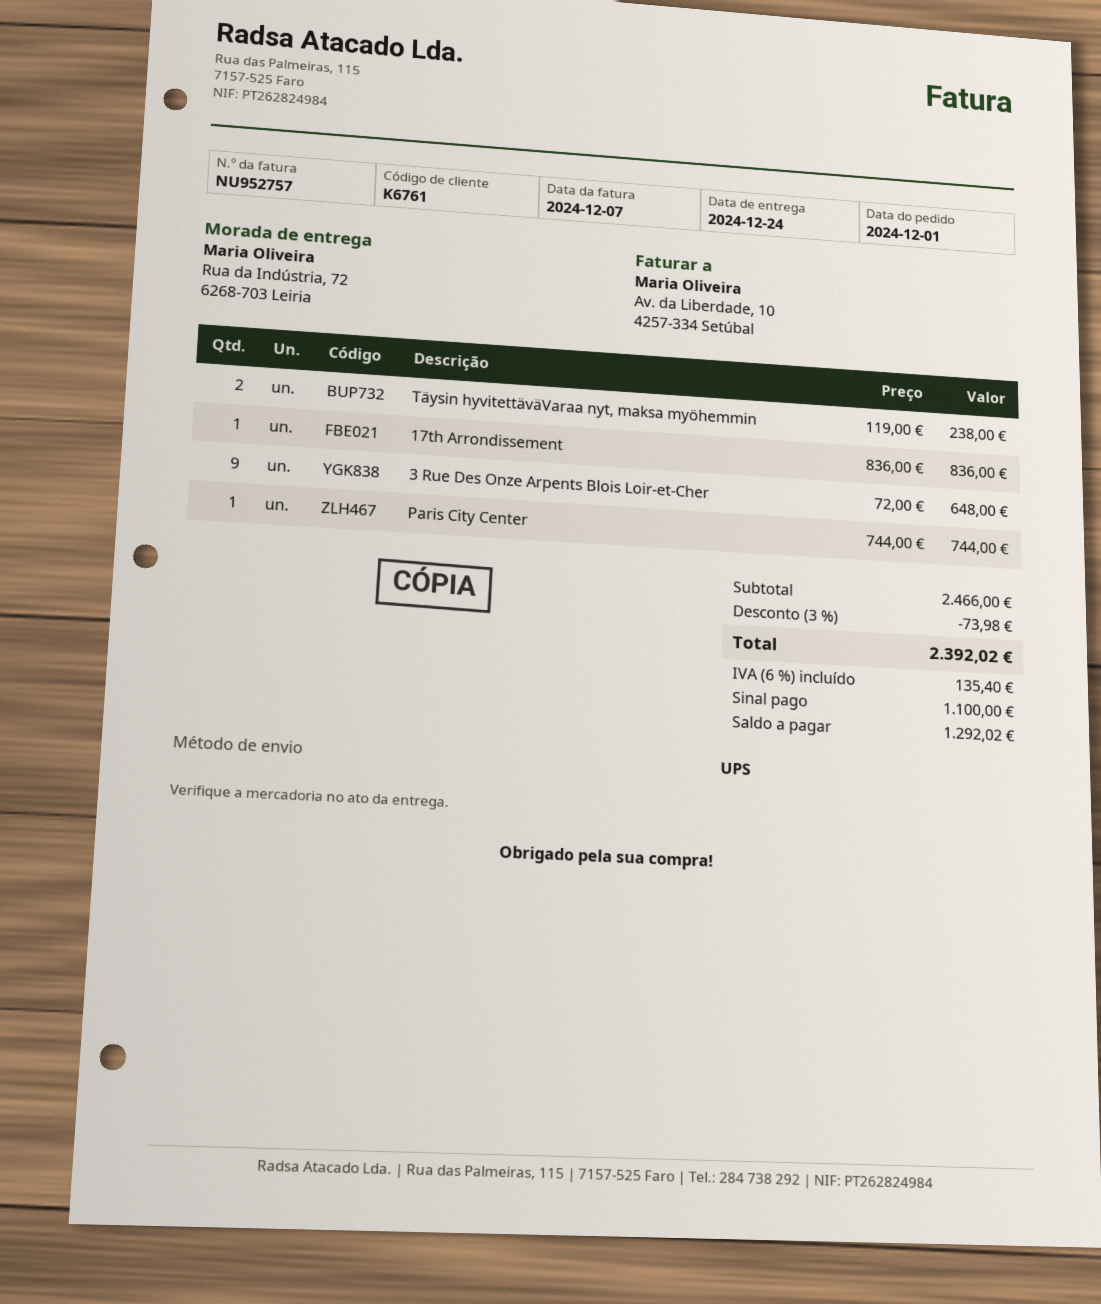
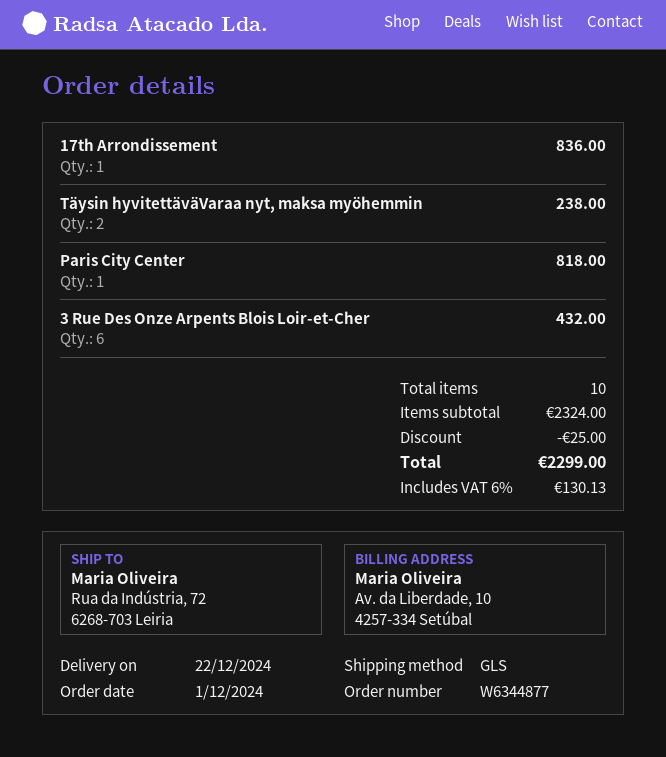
delivery date: 2024-12-24 -> 2024-12-22
shipping method: UPS -> GLS
3 Rue Des Onze Arpents Blois Loir-et-Cher: 9 for 648.00 -> 6 for 432.00
Paris City Center: 1 for 744.00 -> 1 for 818.00
subtotal: 2466.00 -> 2324.00
discount: 73.98 -> 25.00
tax: 6% = 135.40 -> 6% = 130.13
total: 2392.02 -> 2299.00

